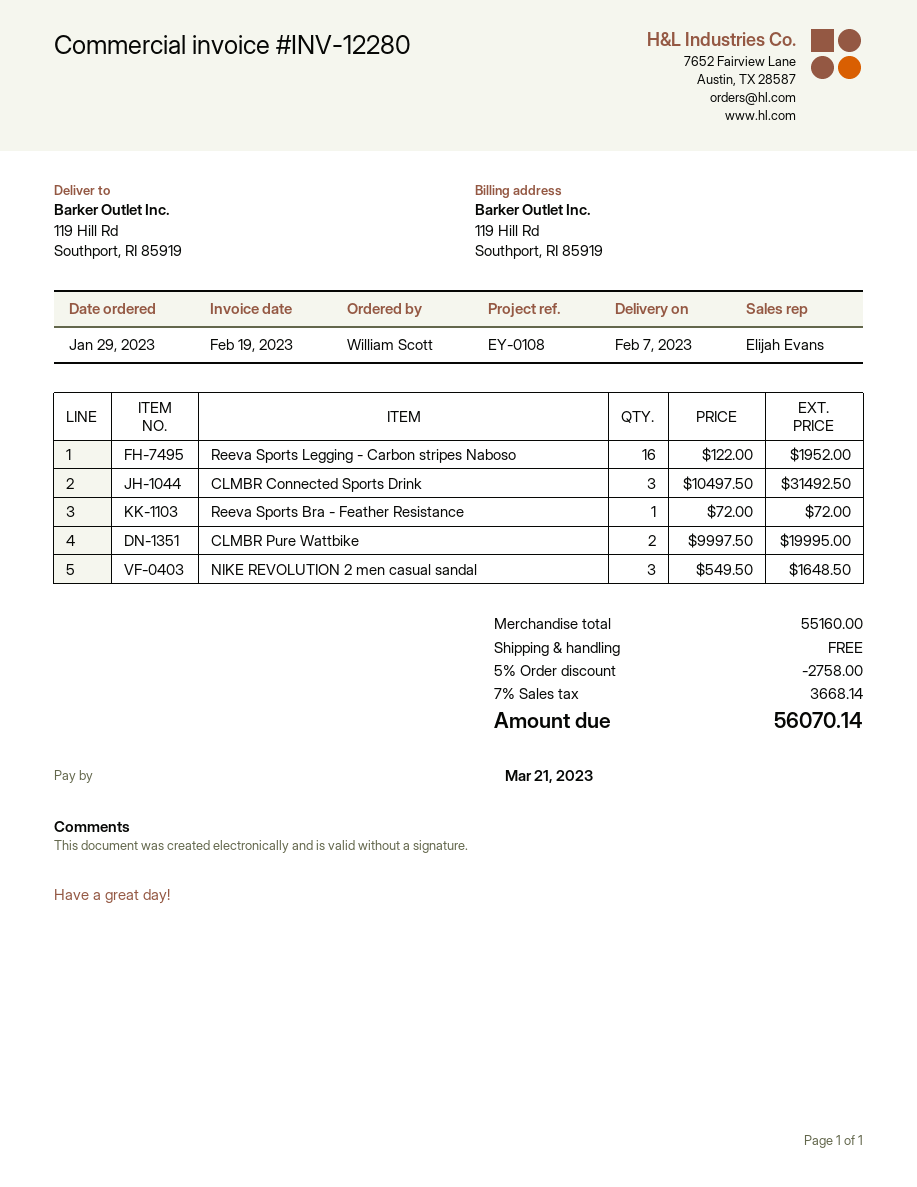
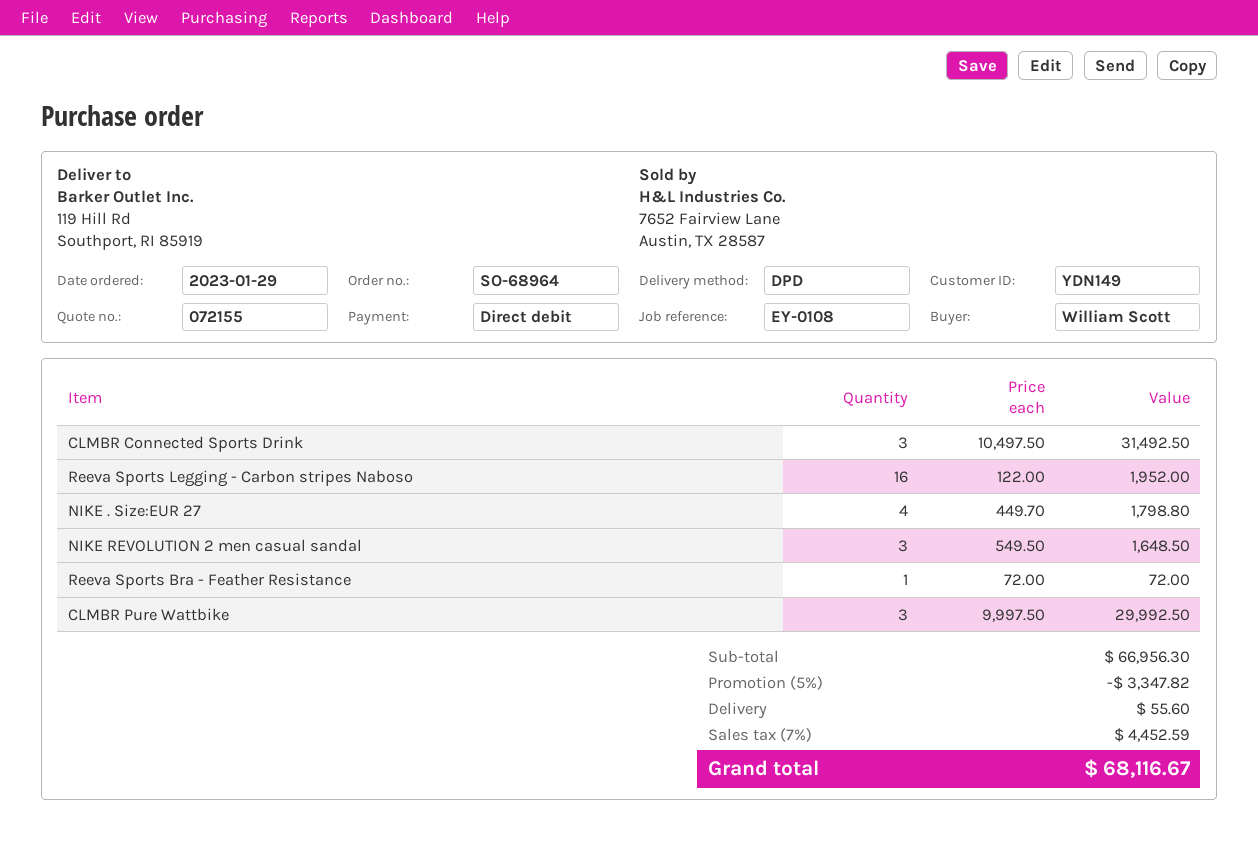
CLMBR Pure Wattbike: 2 x 9997.50 = 19995.00 -> 3 x 9997.50 = 29992.50
NIKE . Size:EUR 27: none -> 4 x 449.70 = 1798.80
subtotal: 55160.00 -> 66956.30
discount: 5% = 2758.00 -> 5% = 3347.82
shipping: 0.00 -> 55.60
tax: 7% = 3668.14 -> 7% = 4452.59
total: 56070.14 -> 68116.67

